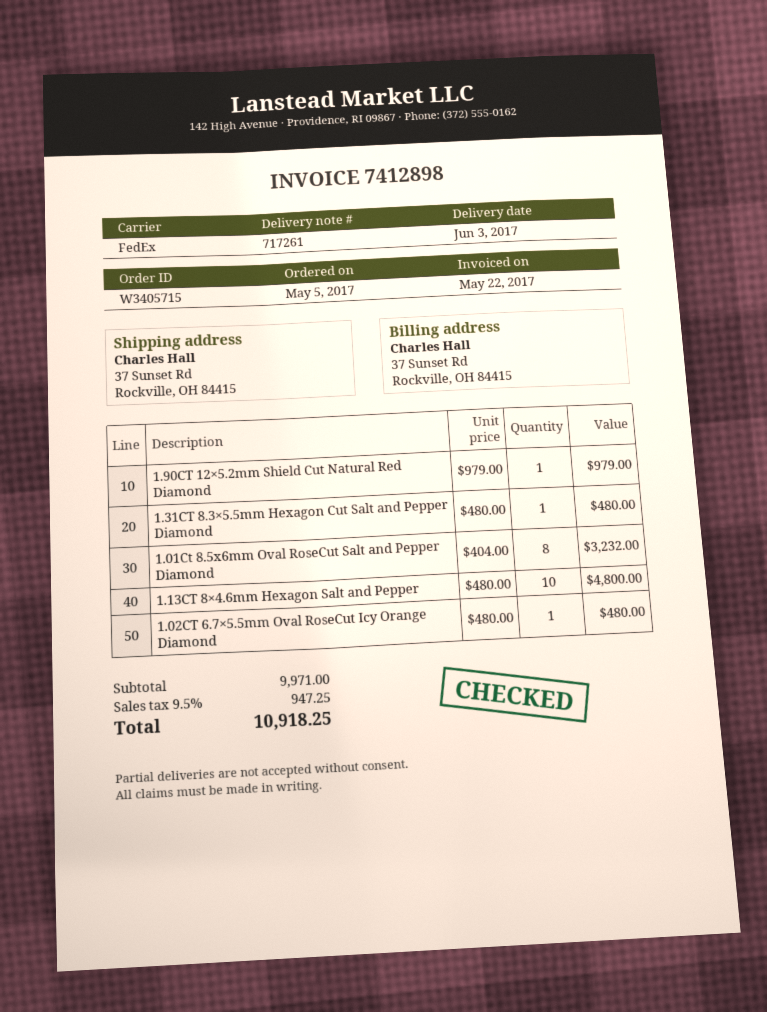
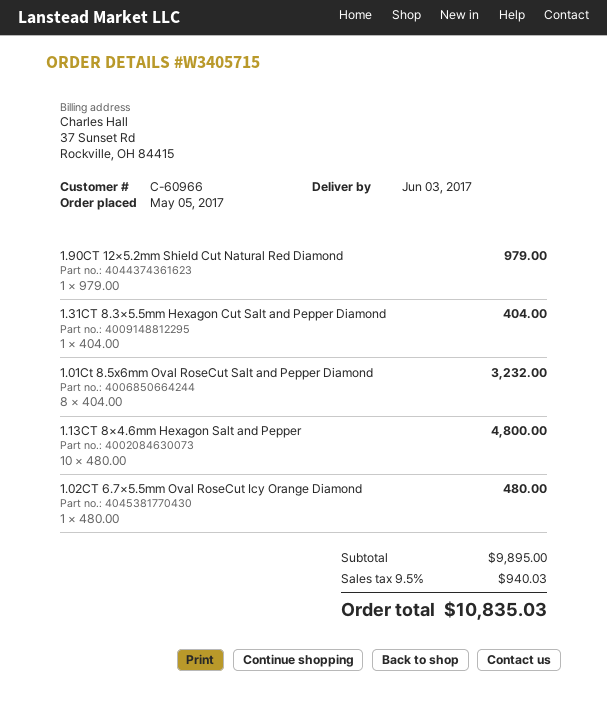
1.31CT 8.3×5.5mm Hexagon Cut Salt and Pepper Diamond: 1 x 480.00 = 480.00 -> 1 x 404.00 = 404.00
subtotal: 9971.00 -> 9895.00
tax: 9.5% = 947.25 -> 9.5% = 940.03
total: 10918.25 -> 10835.03

